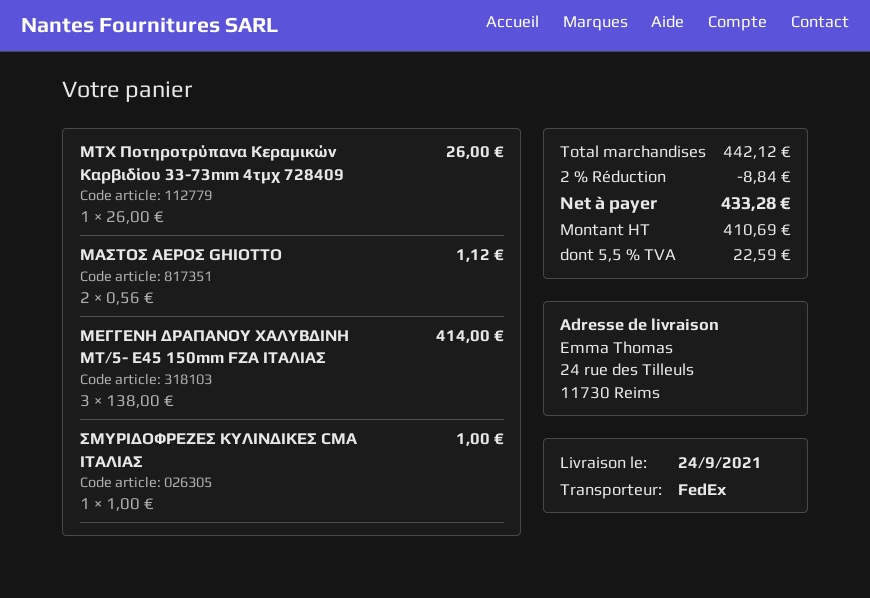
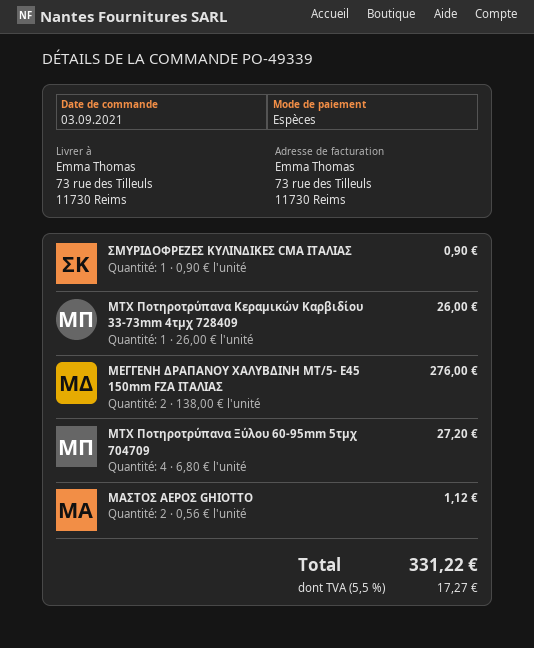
ship to: 24 rue des Tilleuls, 11730 Reims -> 73 rue des Tilleuls, 11730 Reims
ΜΕΓΓΕΝΗ ΔΡΑΠΑΝΟΥ ΧΑΛΥΒΔΙΝΗ MT/5- Ε45 150mm FZA ΙΤΑΛΙΑΣ: 3 x 138.00 = 414.00 -> 2 x 138.00 = 276.00
ΣΜΥΡΙΔΟΦΡΕΖΕΣ ΚΥΛΙΝΔΙΚΕΣ CMA ΙΤΑΛΙΑΣ: 1 x 1.00 = 1.00 -> 1 x 0.90 = 0.90
MTX Ποτηροτρύπανα Ξύλου 60-95mm 5τμχ 704709: none -> 4 x 6.80 = 27.20
discount: 2% = 8.84 -> none
tax: 5.5% = 22.59 -> 5.5% = 17.27
total: 433.28 -> 331.22

